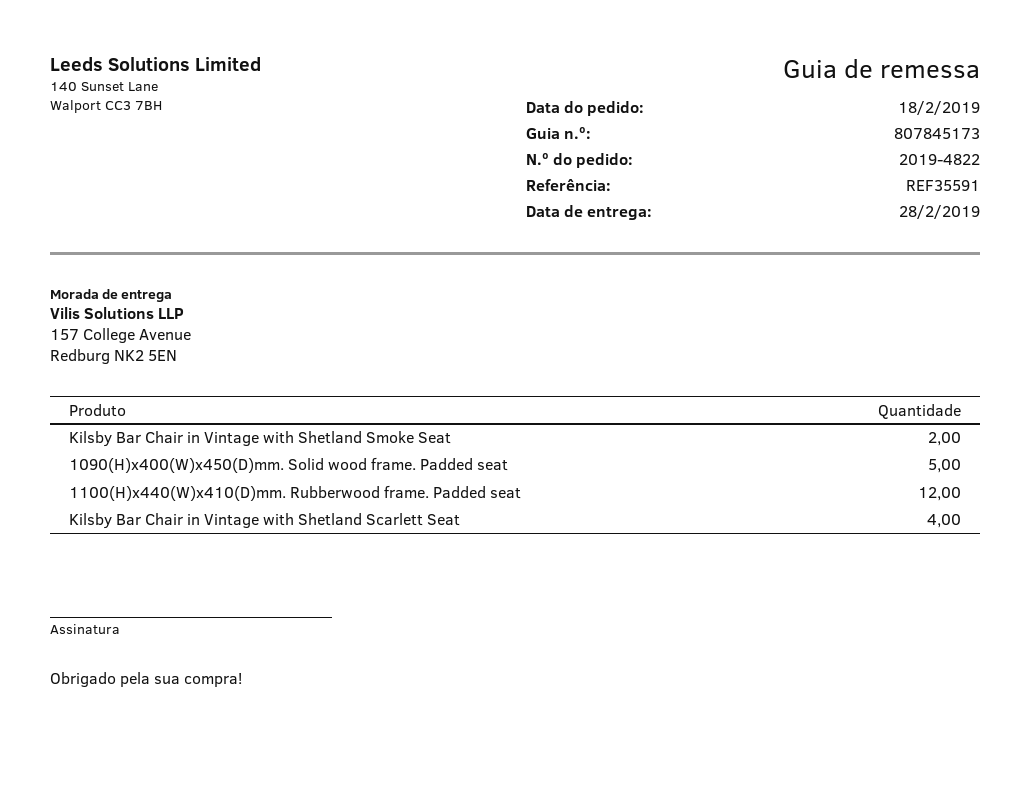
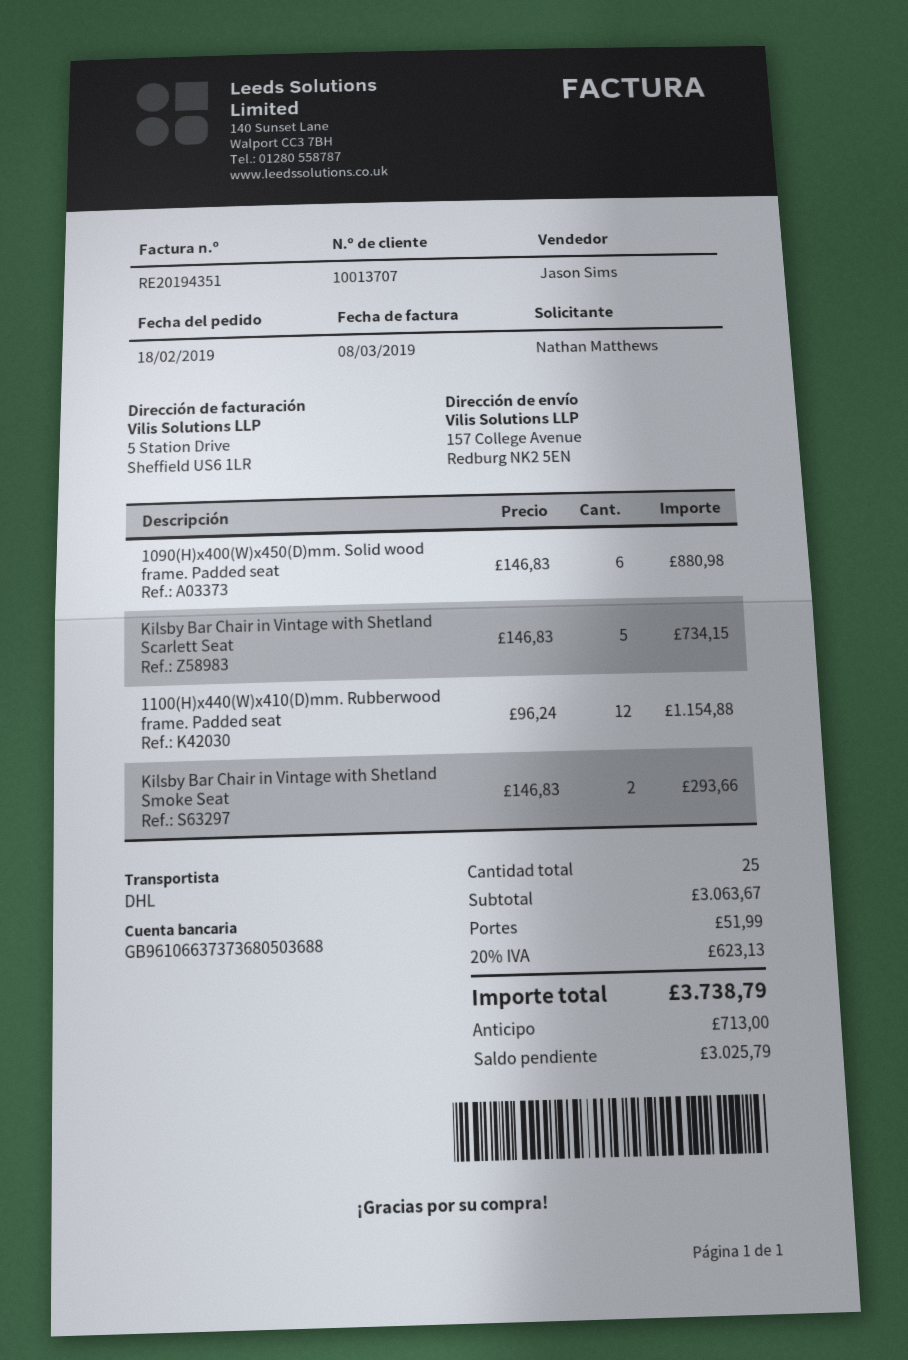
1090(H)x400(W)x450(D)mm. Solid wood frame. Padded seat: 5 -> 6
Kilsby Bar Chair in Vintage with Shetland Scarlett Seat: 4 -> 5

